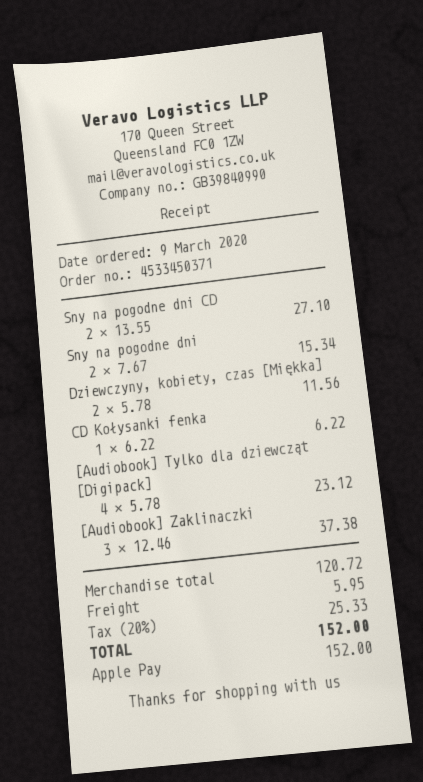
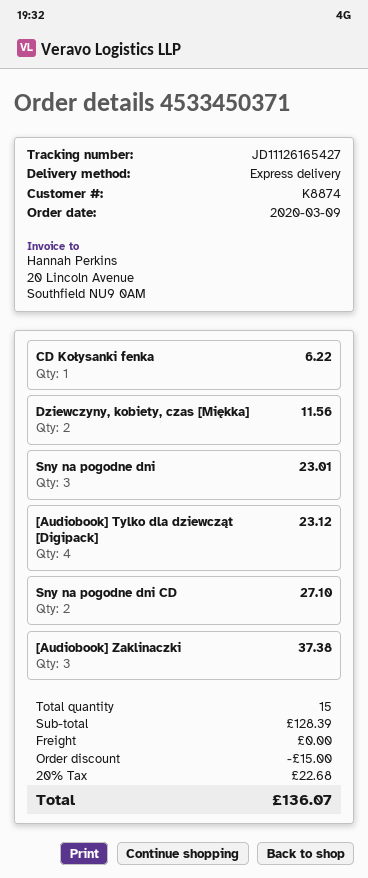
Sny na pogodne dni: 2 for 15.34 -> 3 for 23.01
subtotal: 120.72 -> 128.39
discount: none -> 15.00
shipping: 5.95 -> 0.00
tax: 20% = 25.33 -> 20% = 22.68
total: 152.00 -> 136.07

